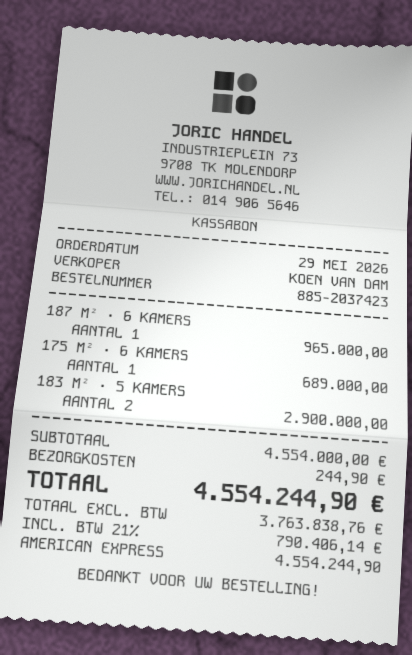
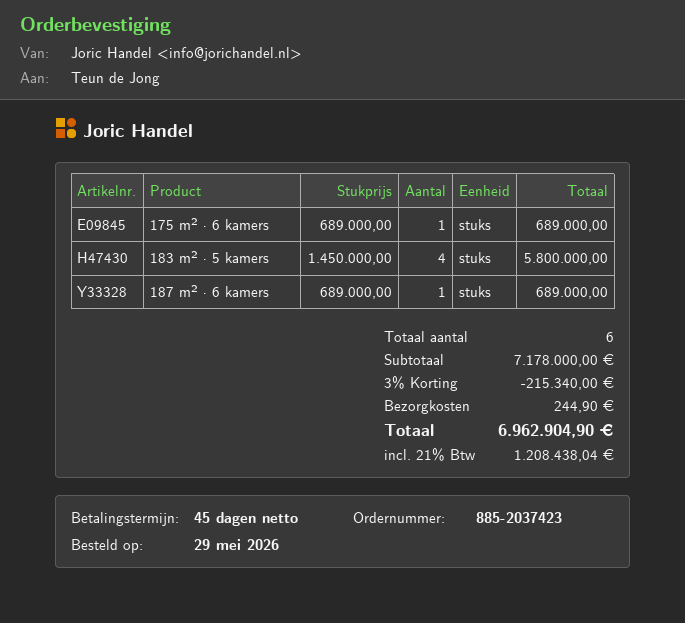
187 M² · 6 KAMERS: 1 for 965000.00 -> 1 for 689000.00
183 M² · 5 KAMERS: 2 for 2900000.00 -> 4 for 5800000.00
subtotal: 4554000.00 -> 7178000.00
discount: none -> 3% = 215340.00
tax: 21% = 790406.14 -> 21% = 1208438.04
total: 4554244.90 -> 6962904.90

